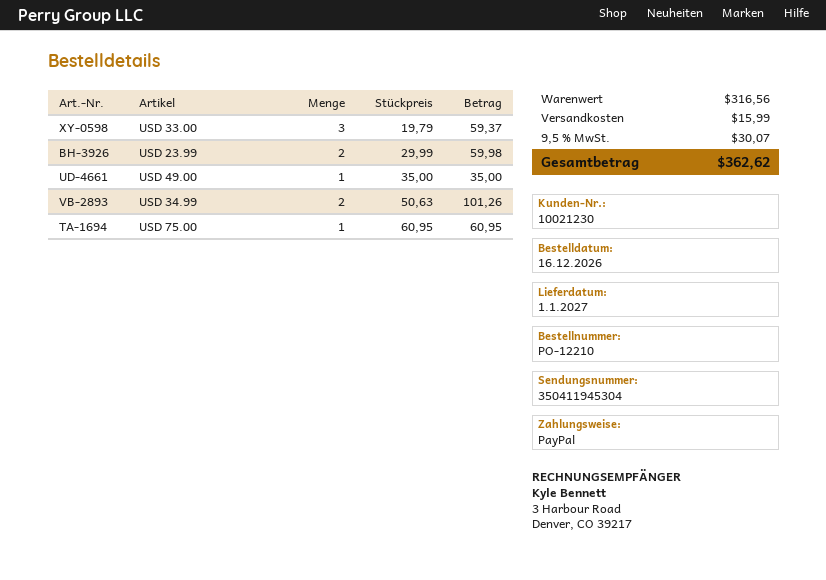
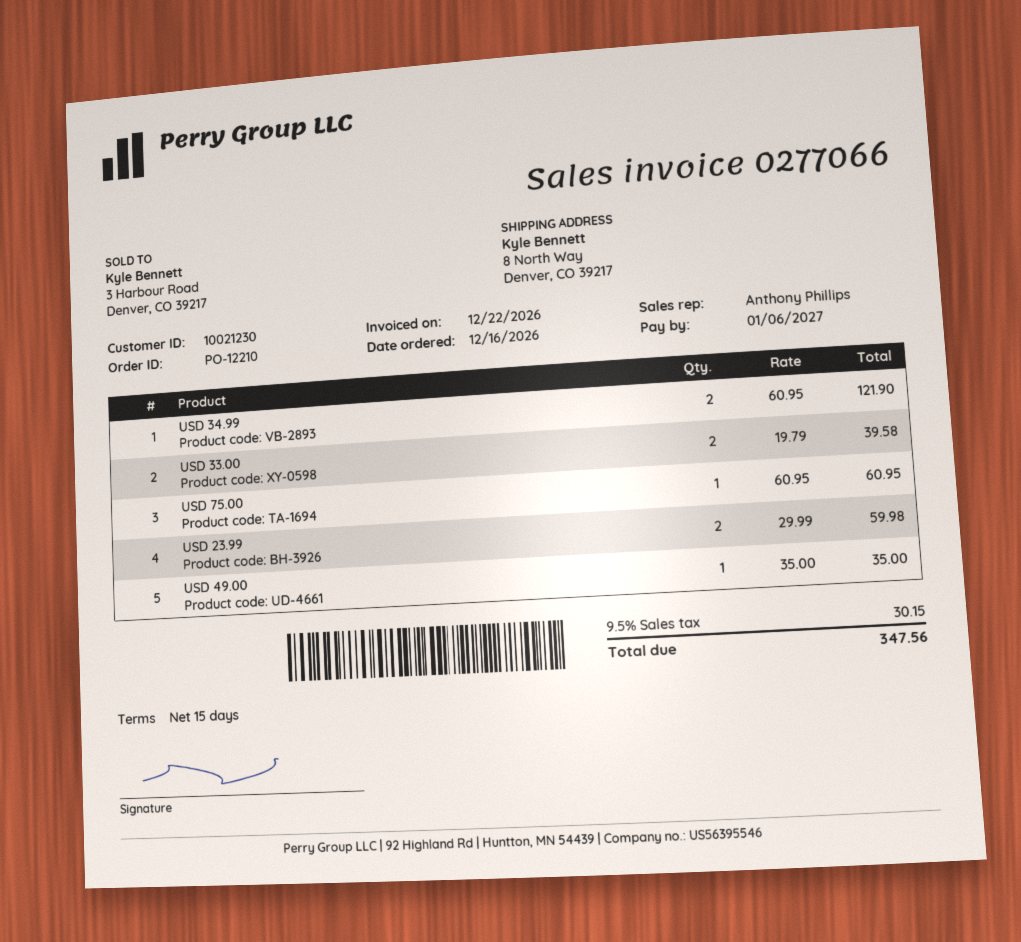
USD 33.00: 3 x 19.79 = 59.37 -> 2 x 19.79 = 39.58
USD 34.99: 2 x 50.63 = 101.26 -> 2 x 60.95 = 121.90
shipping: 15.99 -> none
tax: 9.5% = 30.07 -> 9.5% = 30.15
total: 362.62 -> 347.56

